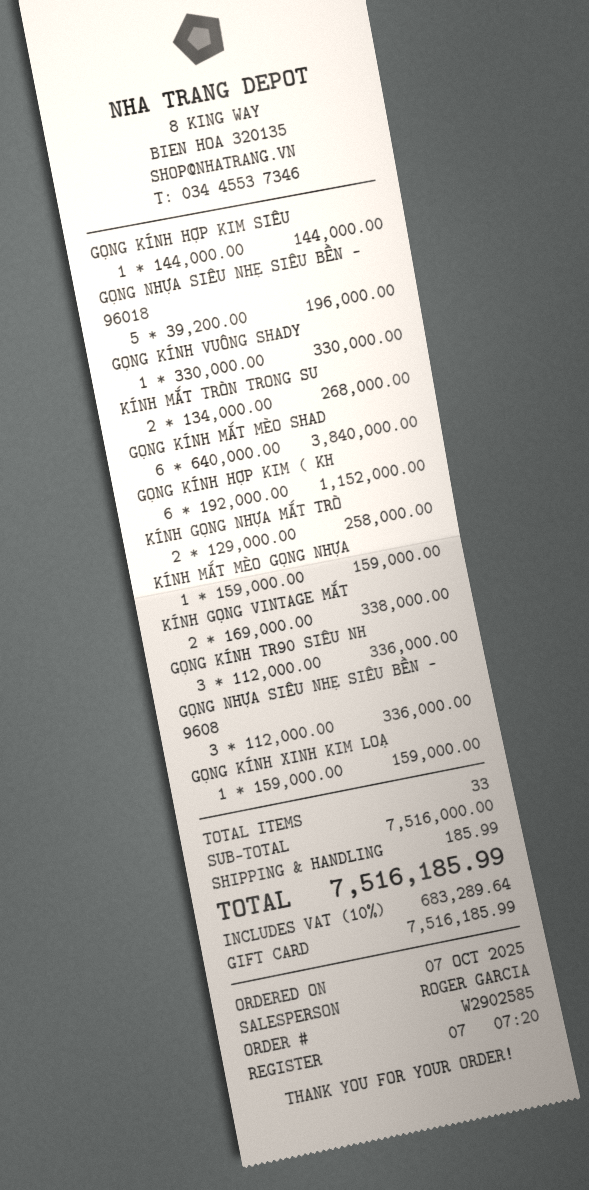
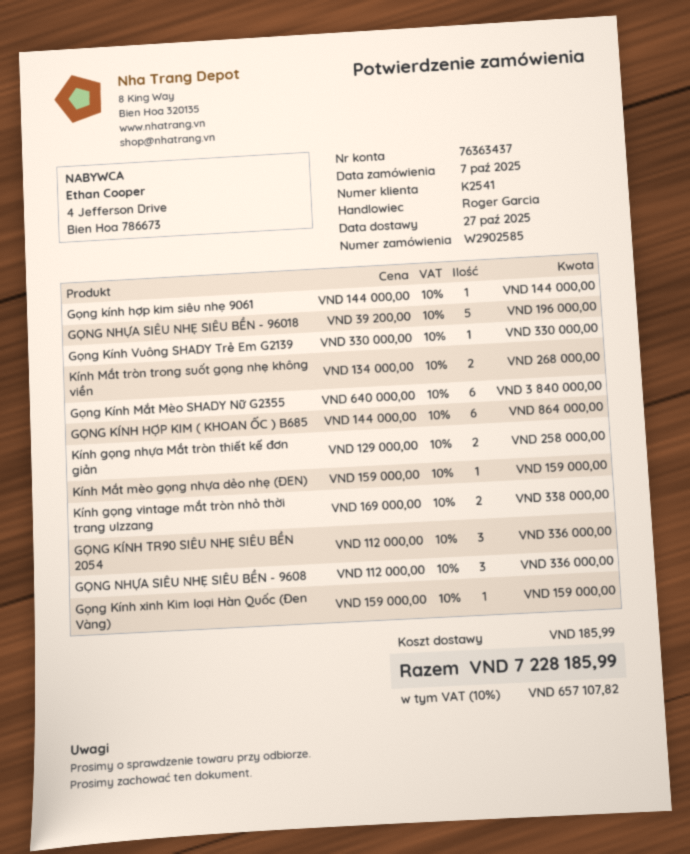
GỌNG KÍNH HỢP KIM ( KH: 6 x 192000.00 = 1152000.00 -> 6 x 144000.00 = 864000.00
tax: 10% = 683289.64 -> 10% = 657107.82
total: 7516185.99 -> 7228185.99

